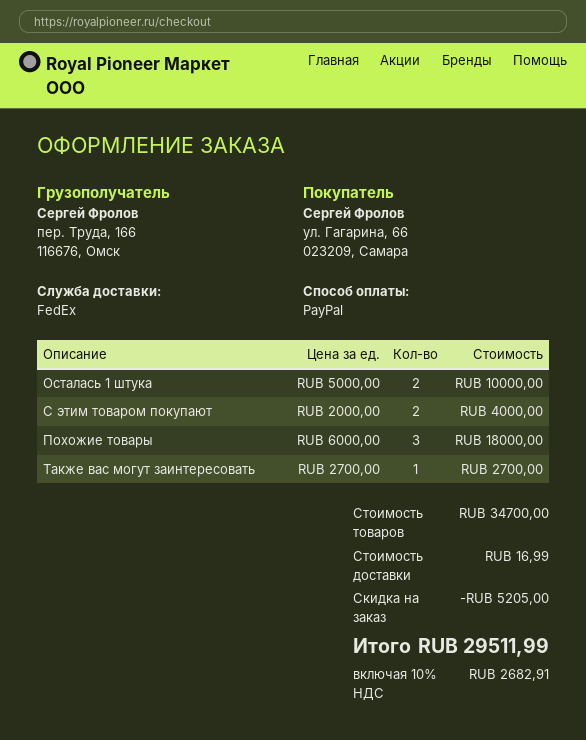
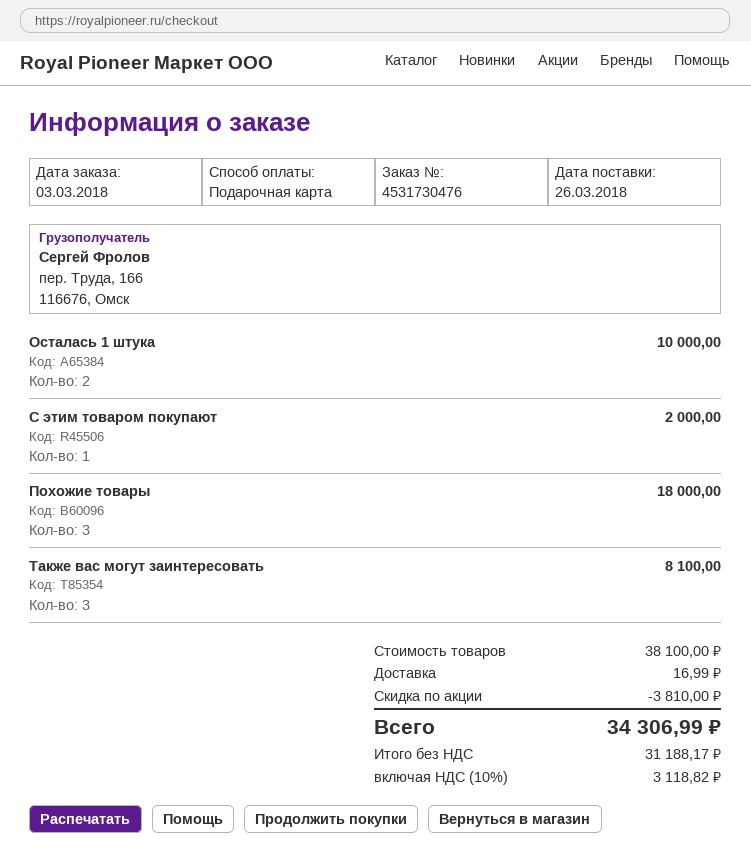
payment method: PayPal -> gift card
С этим товаром покупают: 2 for 4000.00 -> 1 for 2000.00
Также вас могут заинтересовать: 1 for 2700.00 -> 3 for 8100.00
subtotal: 34700.00 -> 38100.00
discount: 5205.00 -> 3810.00
tax: 10% = 2682.91 -> 10% = 3118.82
total: 29511.99 -> 34306.99

